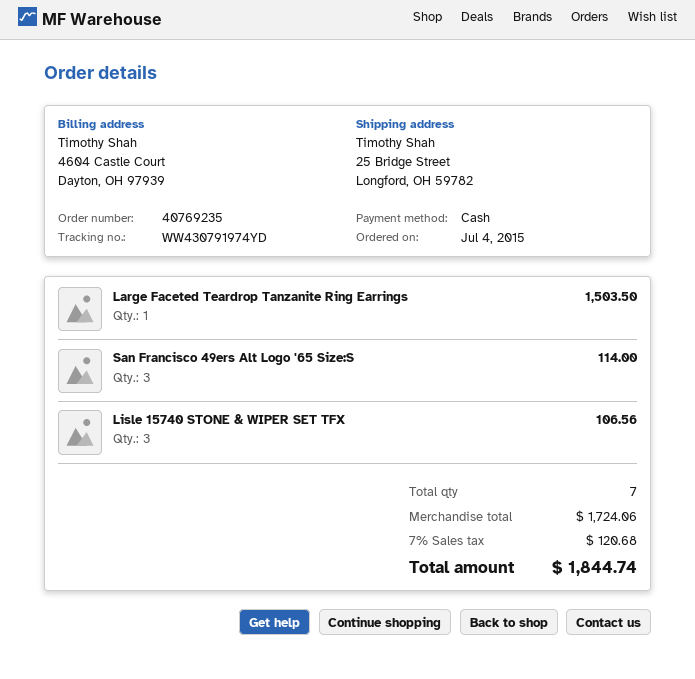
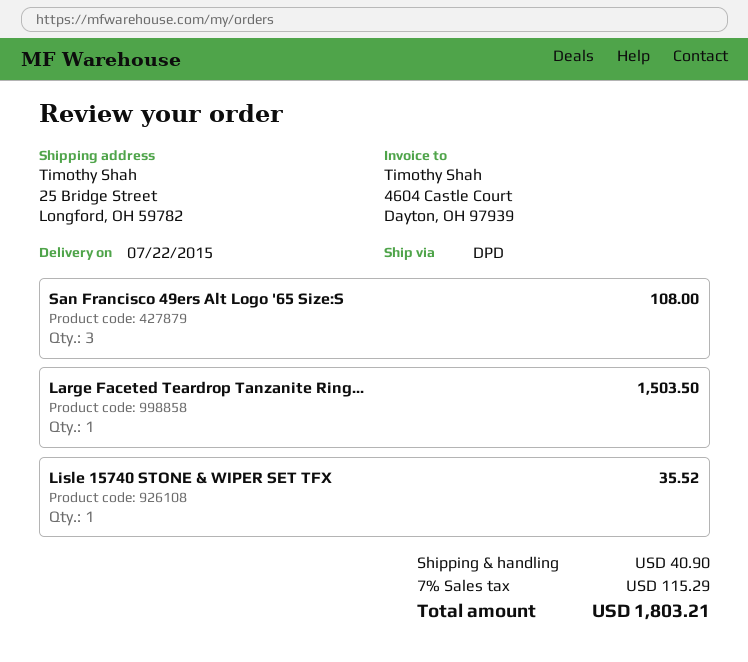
San Francisco 49ers Alt Logo '65 Size:S: 3 for 114.00 -> 3 for 108.00
Lisle 15740 STONE & WIPER SET TFX: 3 for 106.56 -> 1 for 35.52
shipping: none -> 40.90
tax: 7% = 120.68 -> 7% = 115.29
total: 1844.74 -> 1803.21

